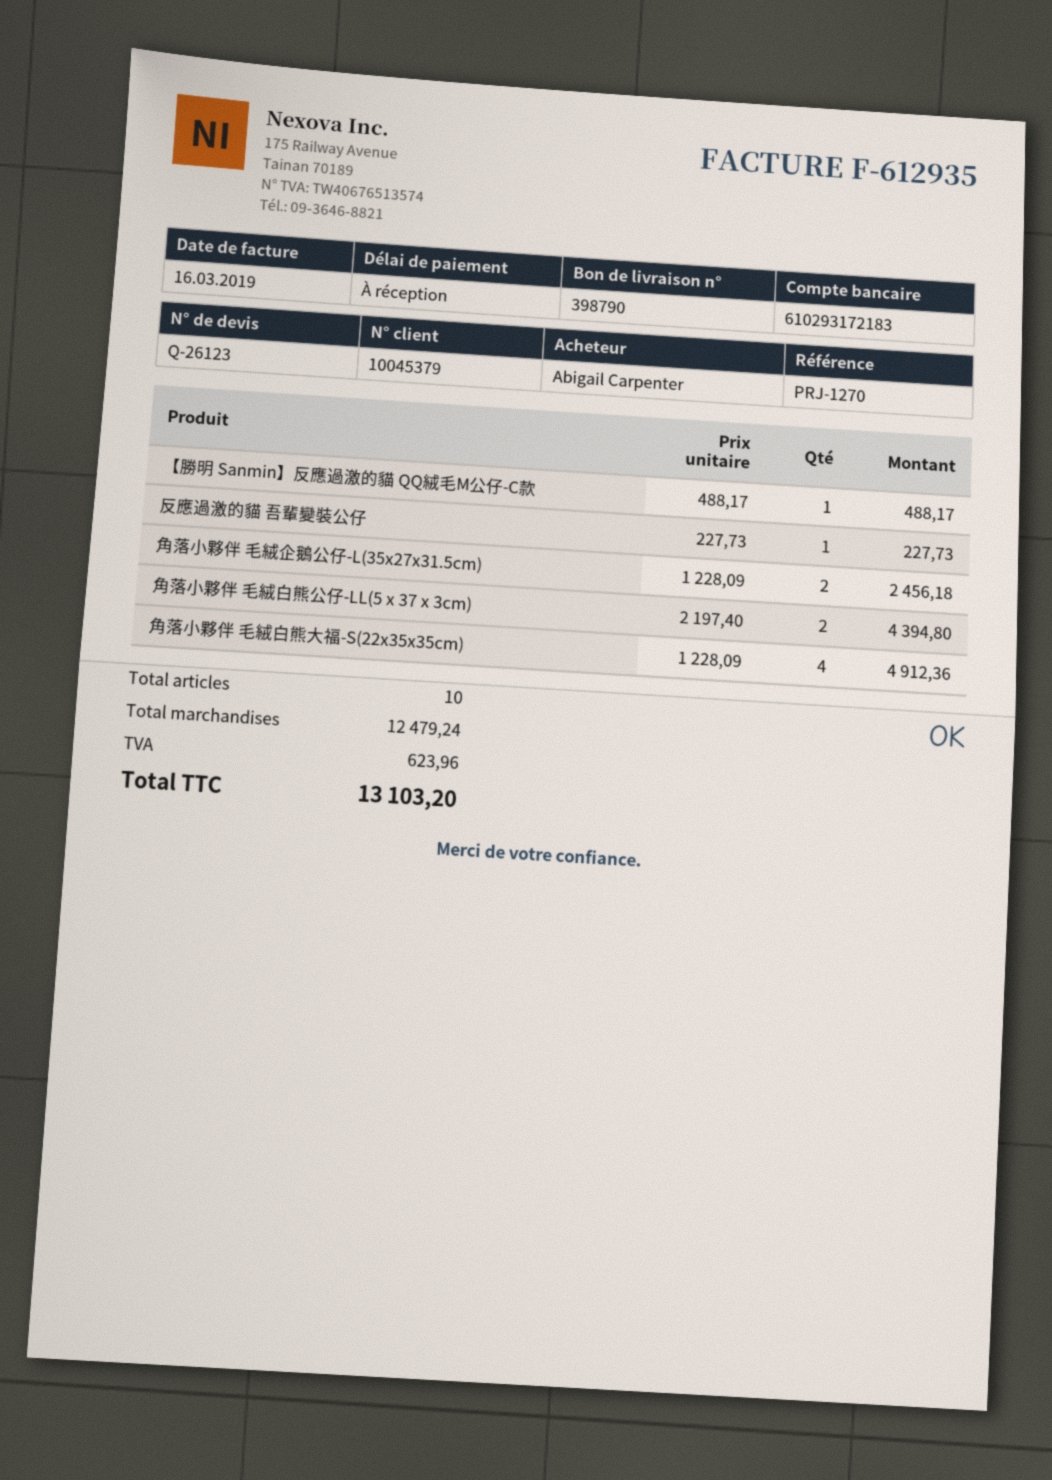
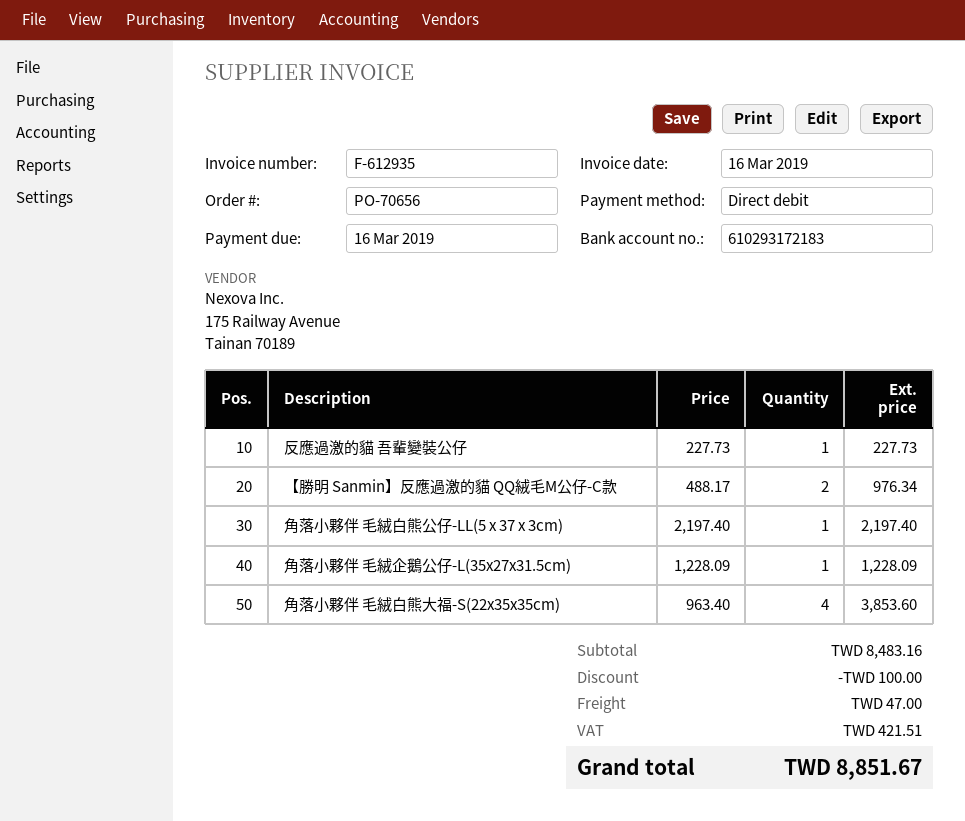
【勝明 Sanmin】反應過激的貓 QQ絨毛M公仔-C款: 1 x 488.17 = 488.17 -> 2 x 488.17 = 976.34
角落小夥伴 毛絨企鵝公仔-L(35x27x31.5cm): 2 x 1228.09 = 2456.18 -> 1 x 1228.09 = 1228.09
角落小夥伴 毛絨白熊公仔-LL(5 x 37 x 3cm): 2 x 2197.40 = 4394.80 -> 1 x 2197.40 = 2197.40
角落小夥伴 毛絨白熊大福-S(22x35x35cm): 4 x 1228.09 = 4912.36 -> 4 x 963.40 = 3853.60
subtotal: 12479.24 -> 8483.16
discount: none -> 100.00
shipping: none -> 47.00
tax: 623.96 -> 421.51
total: 13103.20 -> 8851.67

